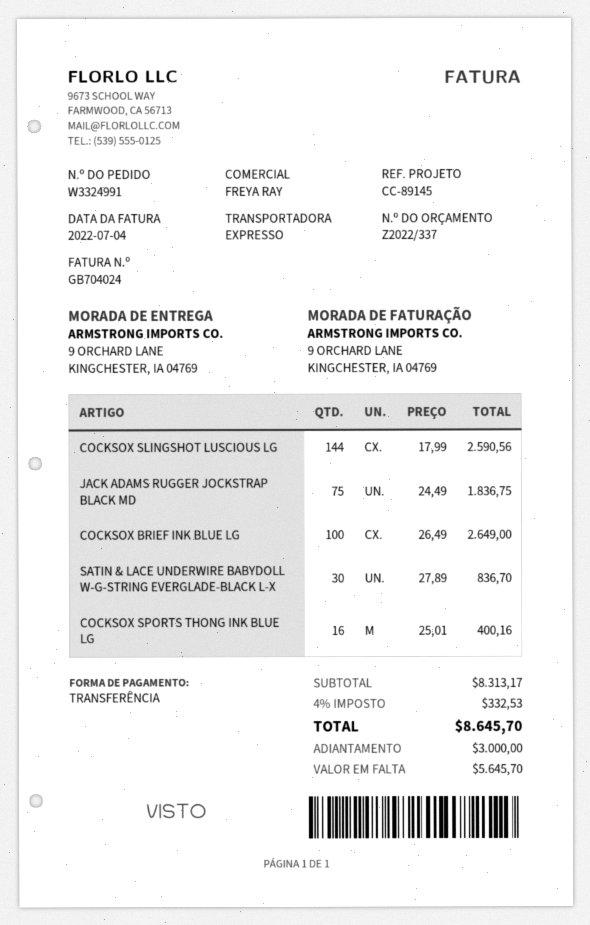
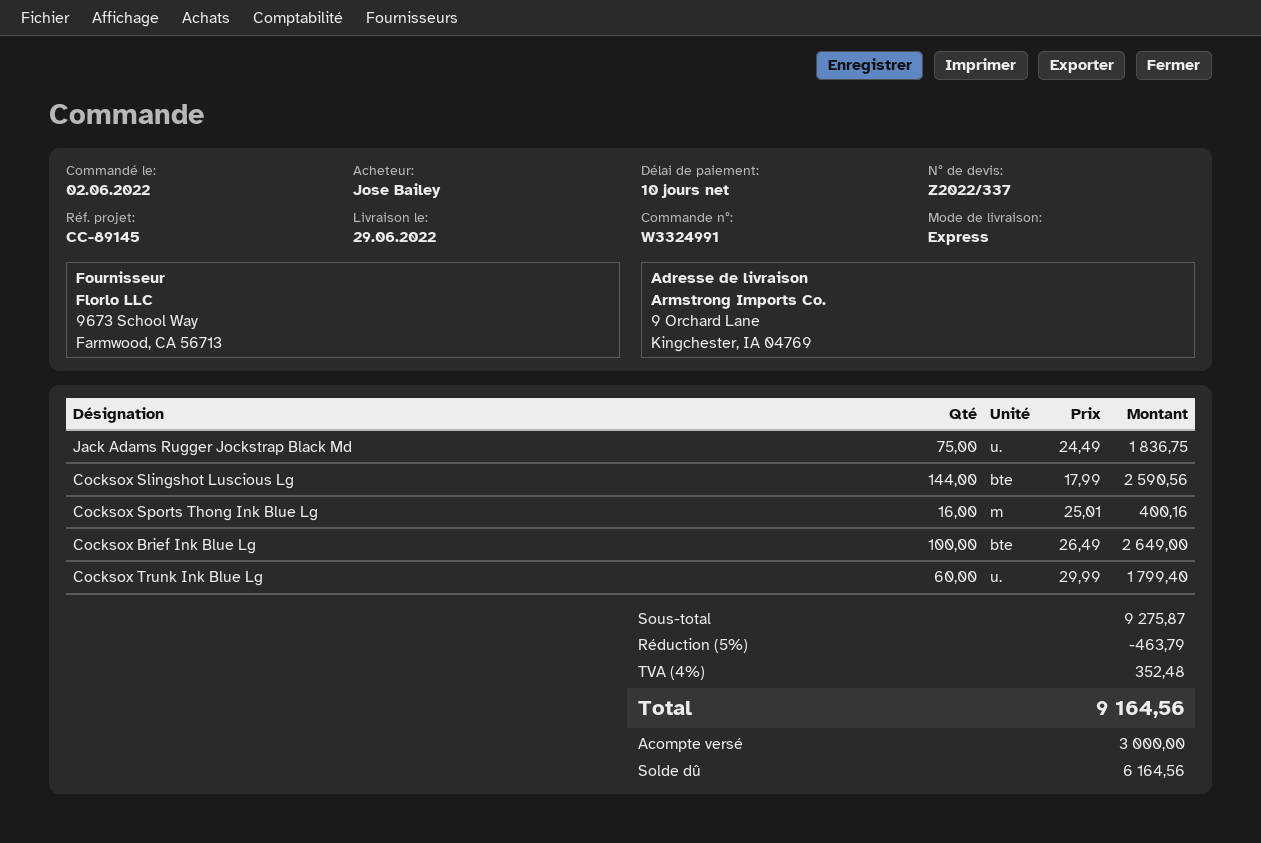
SATIN & LACE UNDERWIRE BABYDOLL W-G-STRING EVERGLADE-BLACK L-X: 30 x 27.89 = 836.70 -> none
Cocksox Trunk Ink Blue Lg: none -> 60 x 29.99 = 1799.40
subtotal: 8313.17 -> 9275.87
discount: none -> 5% = 463.79
tax: 4% = 332.53 -> 4% = 352.48
total: 8645.70 -> 9164.56
balance: 5645.70 -> 6164.56

